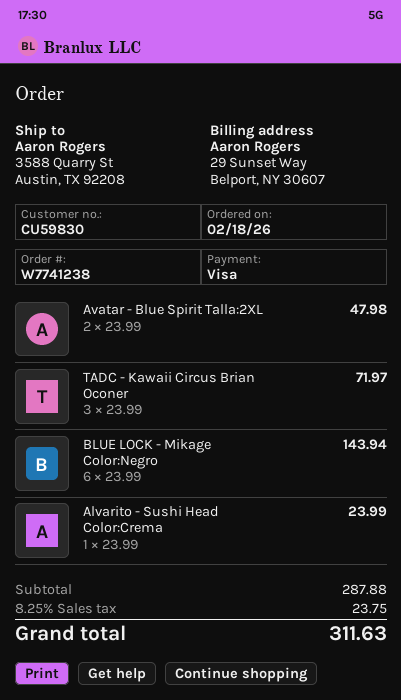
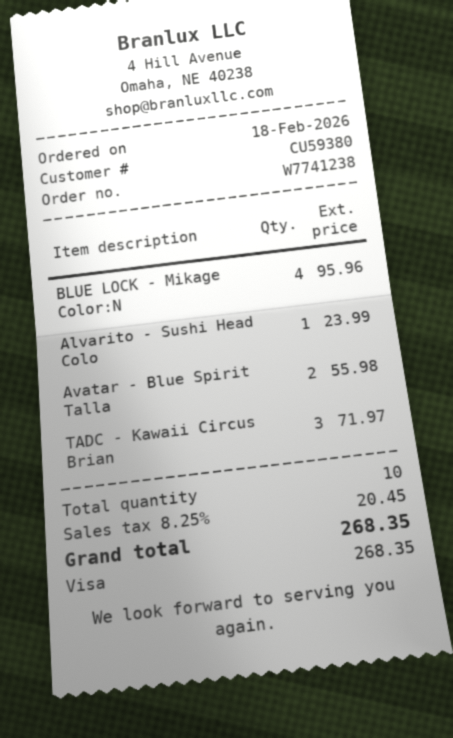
customer number: CU59830 -> CU59380
Avatar - Blue Spirit Talla:2XL: 2 for 47.98 -> 2 for 55.98
BLUE LOCK - Mikage Color:Negro: 6 for 143.94 -> 4 for 95.96
tax: 8.25% = 23.75 -> 8.25% = 20.45
total: 311.63 -> 268.35

